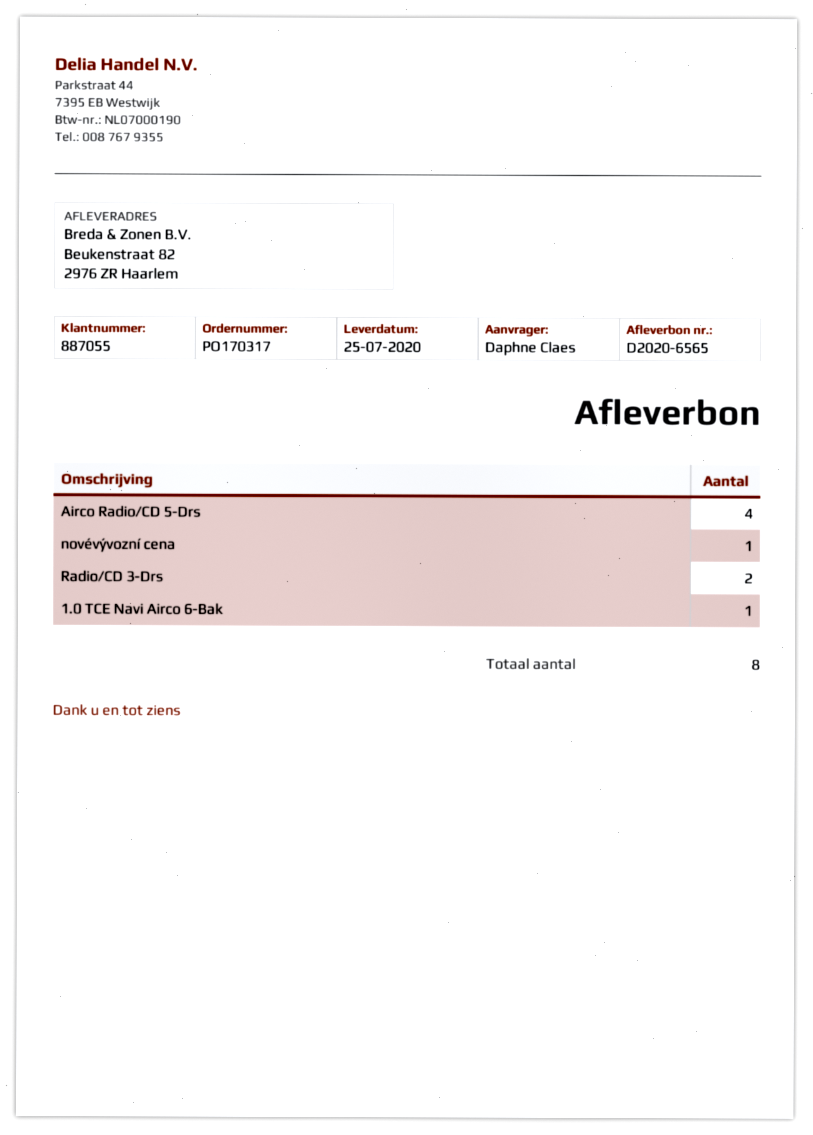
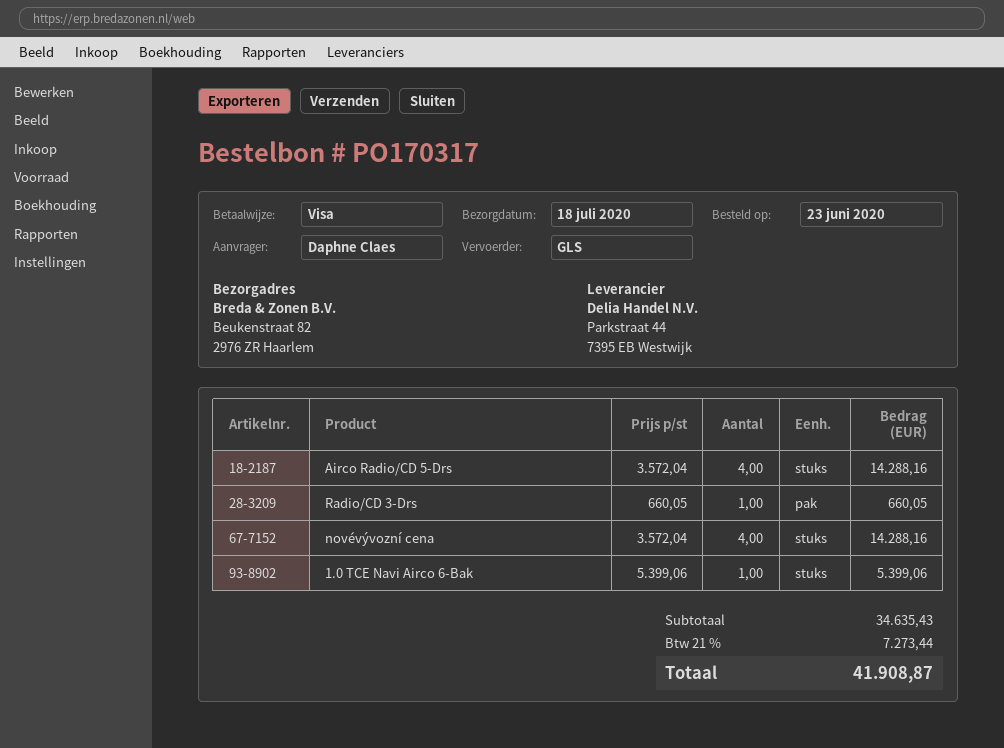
delivery date: 2020-07-25 -> 2020-07-18
novévývozní cena: 1 -> 4
Radio/CD 3-Drs: 2 -> 1

